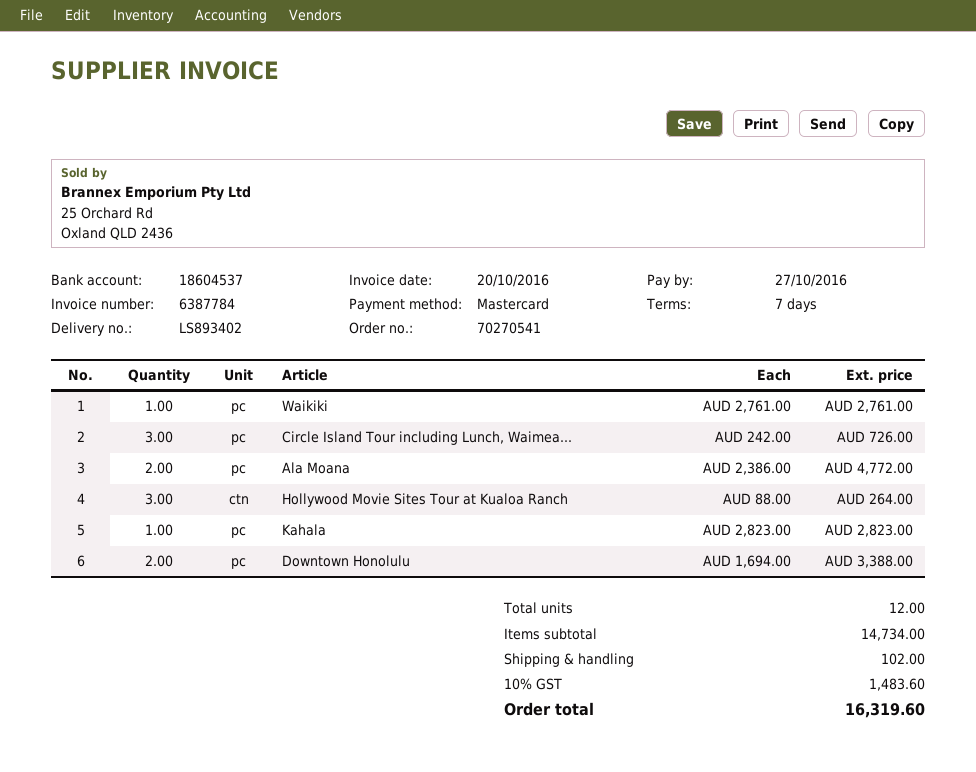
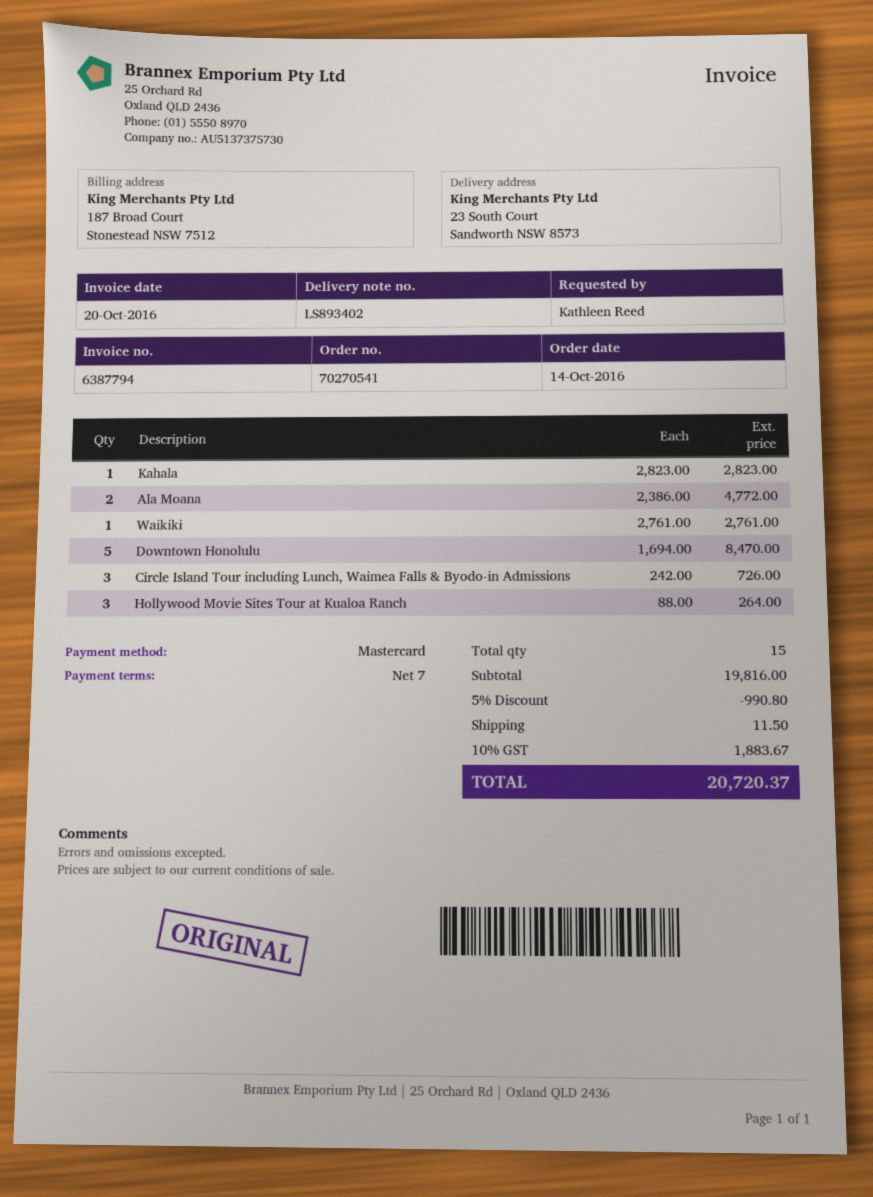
invoice number: 6387784 -> 6387794
Downtown Honolulu: 2 x 1694.00 = 3388.00 -> 5 x 1694.00 = 8470.00
total quantity: 12 -> 15
subtotal: 14734.00 -> 19816.00
discount: none -> 5% = 990.80
shipping: 102.00 -> 11.50
tax: 10% = 1483.60 -> 10% = 1883.67
total: 16319.60 -> 20720.37

